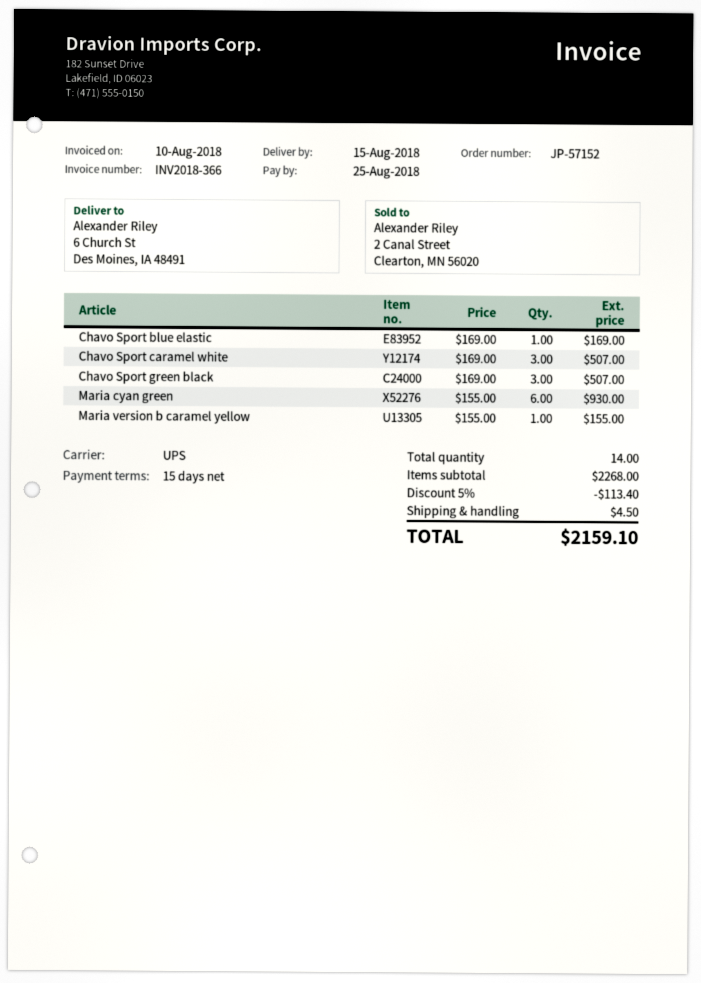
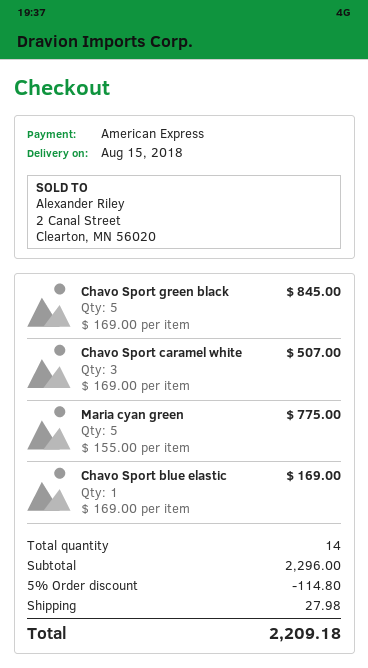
Chavo Sport green black: 3 x 169.00 = 507.00 -> 5 x 169.00 = 845.00
Maria cyan green: 6 x 155.00 = 930.00 -> 5 x 155.00 = 775.00
Maria version b caramel yellow: 1 x 155.00 = 155.00 -> none
subtotal: 2268.00 -> 2296.00
discount: 5% = 113.40 -> 5% = 114.80
shipping: 4.50 -> 27.98
total: 2159.10 -> 2209.18

